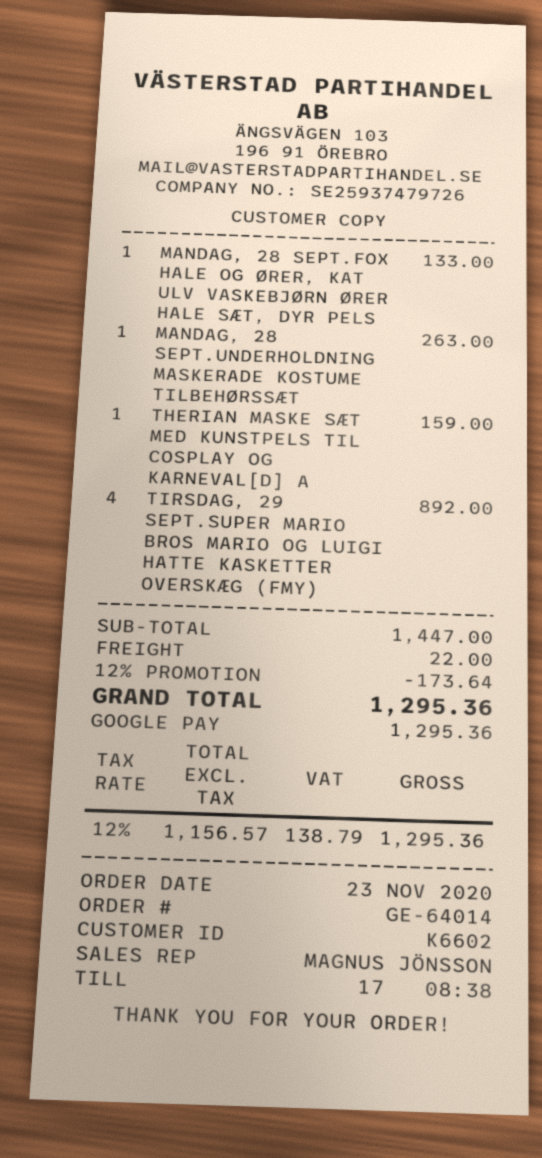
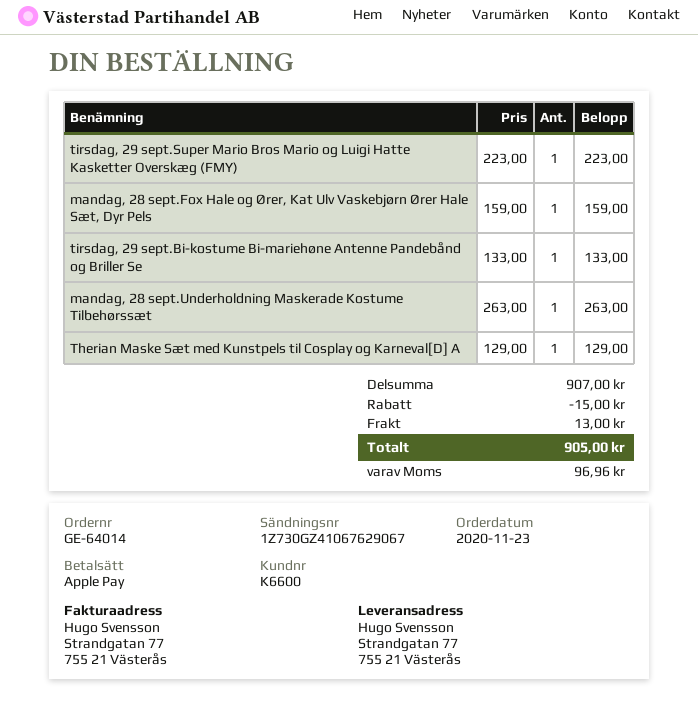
customer number: K6602 -> K6600
payment method: Google Pay -> Apple Pay
MANDAG, 28 SEPT.FOX HALE OG ØRER, KAT ULV VASKEBJØRN ØRER HALE SÆT, DYR PELS: 1 for 133.00 -> 1 for 159.00
THERIAN MASKE SÆT MED KUNSTPELS TIL COSPLAY OG KARNEVAL[D] A: 1 for 159.00 -> 1 for 129.00
TIRSDAG, 29 SEPT.SUPER MARIO BROS MARIO OG LUIGI HATTE KASKETTER OVERSKÆG (FMY): 4 for 892.00 -> 1 for 223.00
tirsdag, 29 sept.Bi-kostume Bi-mariehøne Antenne Pandebånd og Briller Se: none -> 1 for 133.00
subtotal: 1447.00 -> 907.00
discount: 173.64 -> 15.00
shipping: 22.00 -> 13.00
tax: 138.79 -> 96.96
total: 1295.36 -> 905.00

